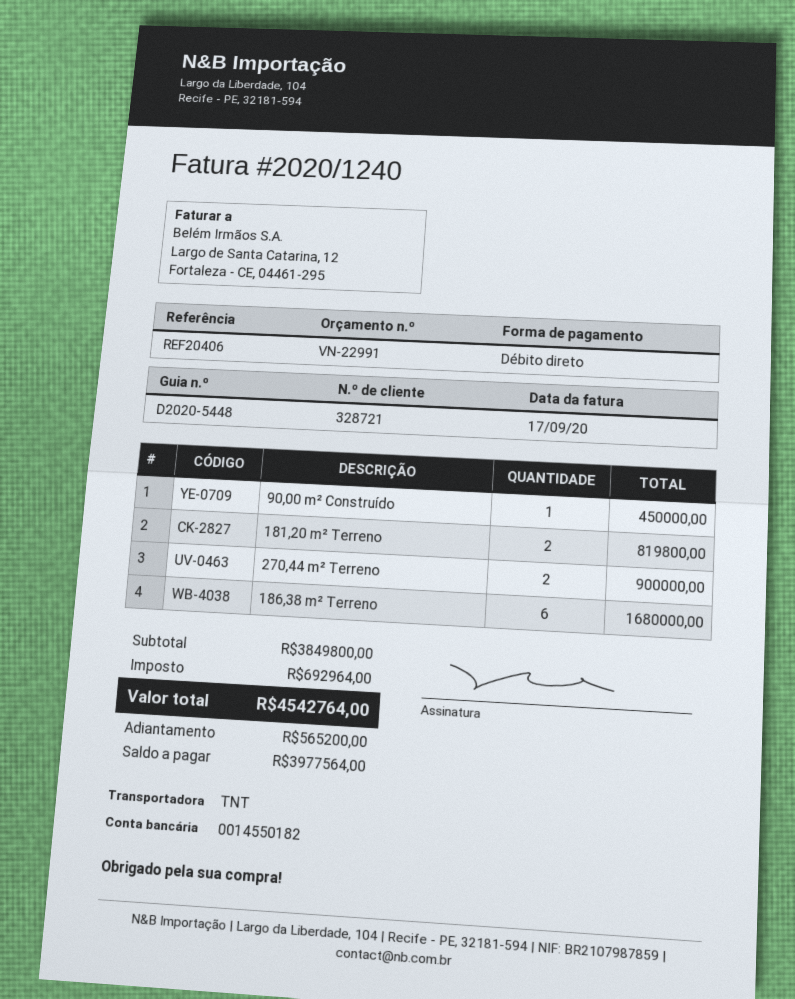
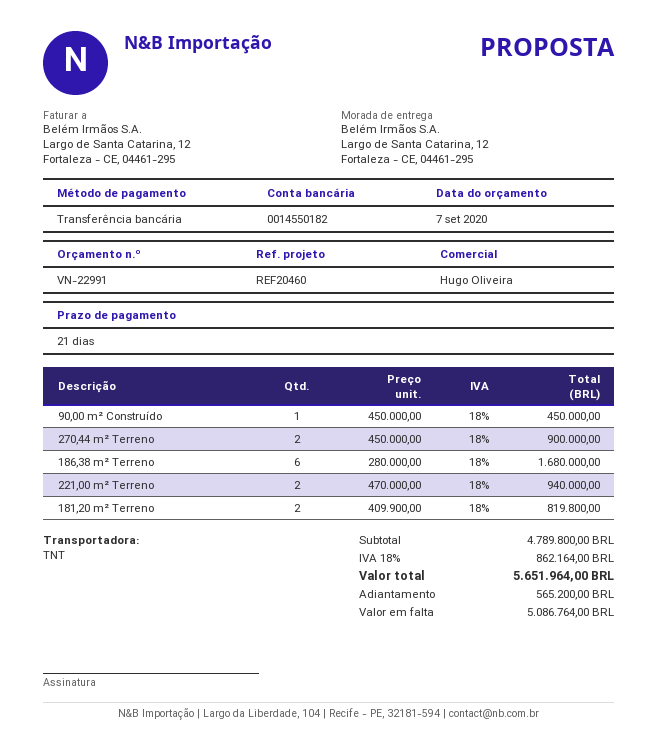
reference: REF20406 -> REF20460
payment method: direct debit -> bank transfer
221,00 m² Terreno: none -> 2 for 940000.00
subtotal: 3849800.00 -> 4789800.00
tax: 692964.00 -> 862164.00
total: 4542764.00 -> 5651964.00
balance: 3977564.00 -> 5086764.00

